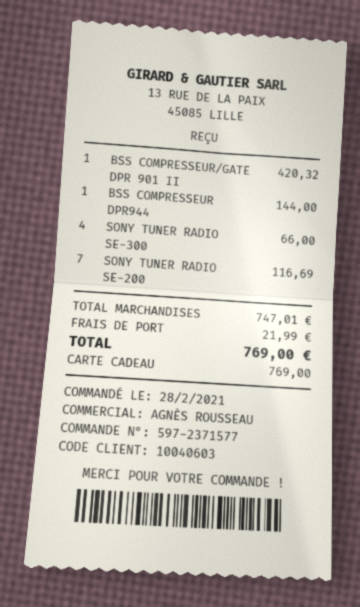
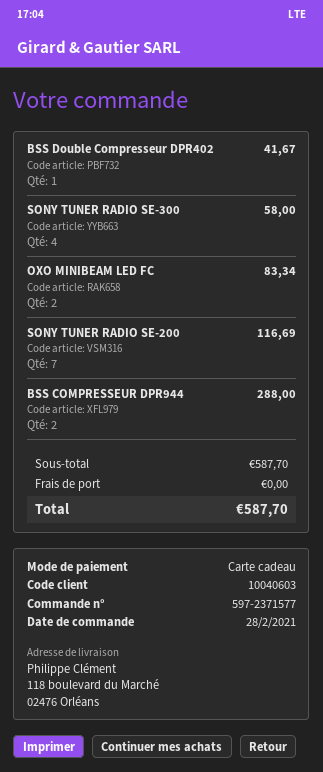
BSS COMPRESSEUR/GATE DPR 901 II: 1 for 420.32 -> none
BSS COMPRESSEUR DPR944: 1 for 144.00 -> 2 for 288.00
SONY TUNER RADIO SE-300: 4 for 66.00 -> 4 for 58.00
BSS Double Compresseur DPR402: none -> 1 for 41.67
OXO MINIBEAM LED FC: none -> 2 for 83.34
subtotal: 747.01 -> 587.70
shipping: 21.99 -> 0.00
total: 769.00 -> 587.70

